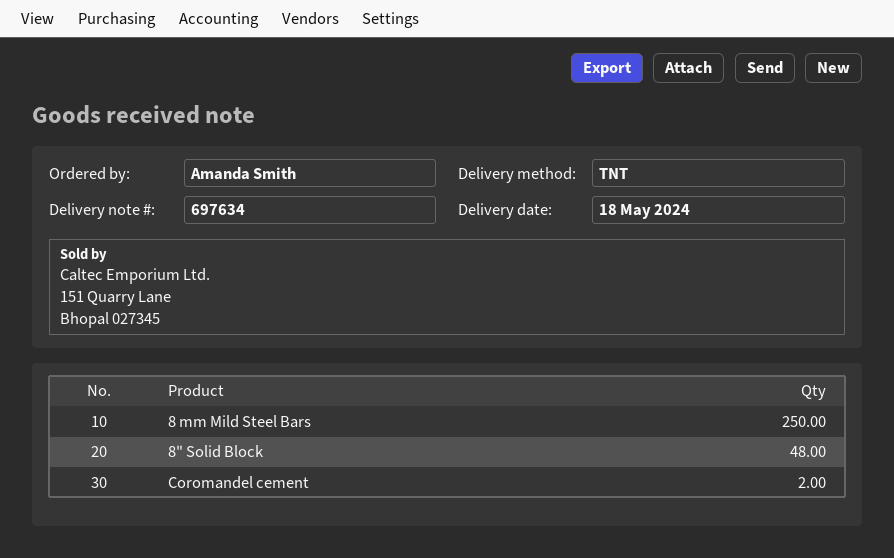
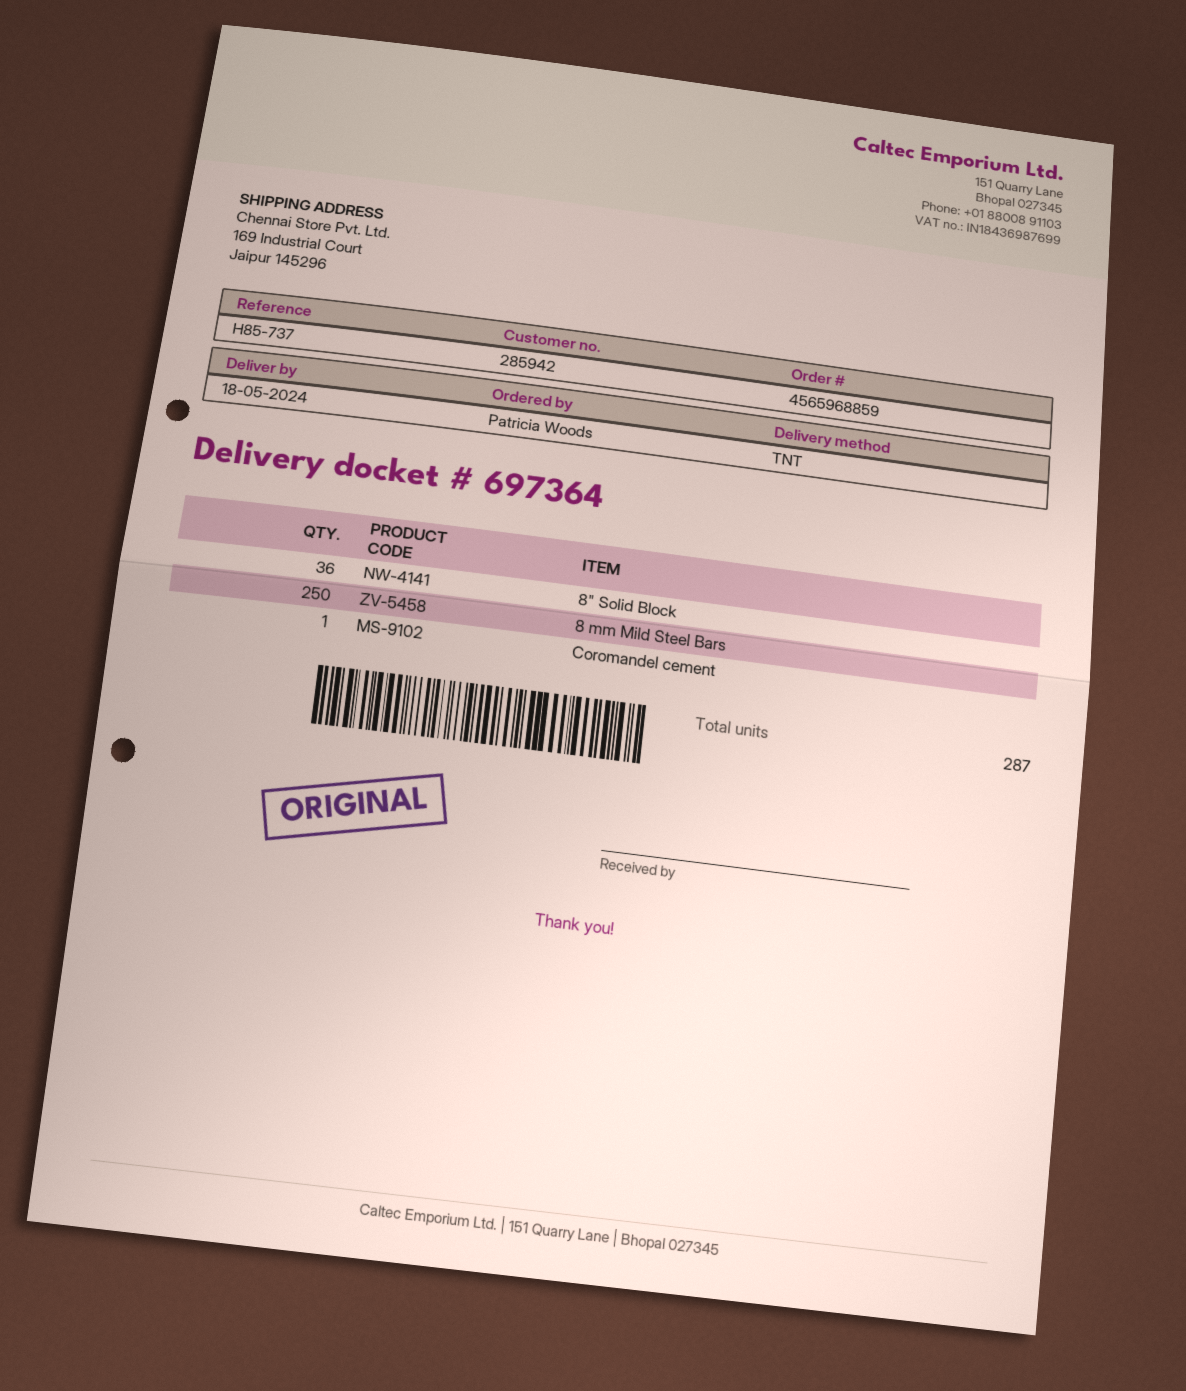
delivery note number: 697634 -> 697364
ordered by: Amanda Smith -> Patricia Woods
8" Solid Block: 48 -> 36
Coromandel cement: 2 -> 1

